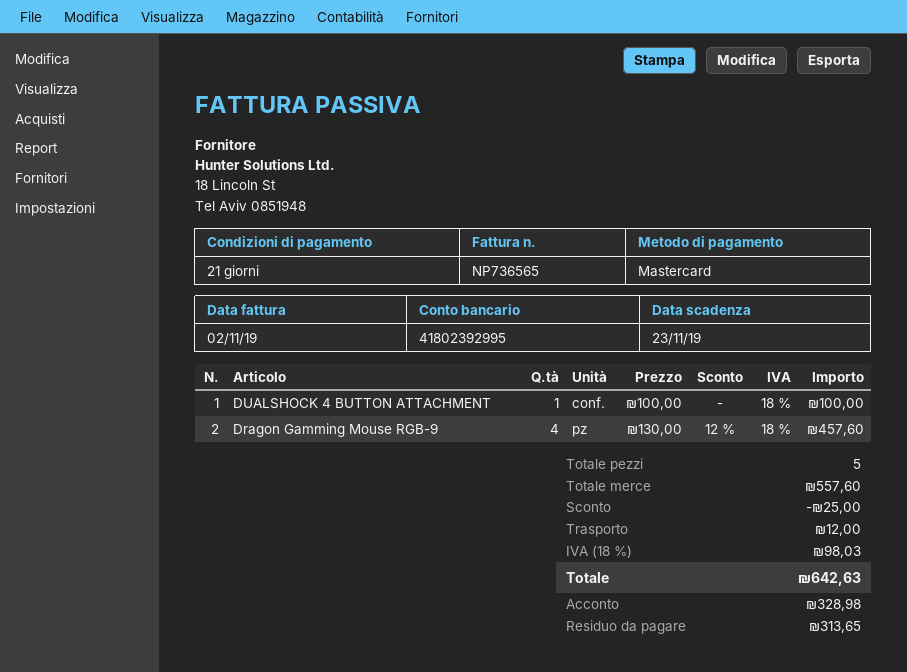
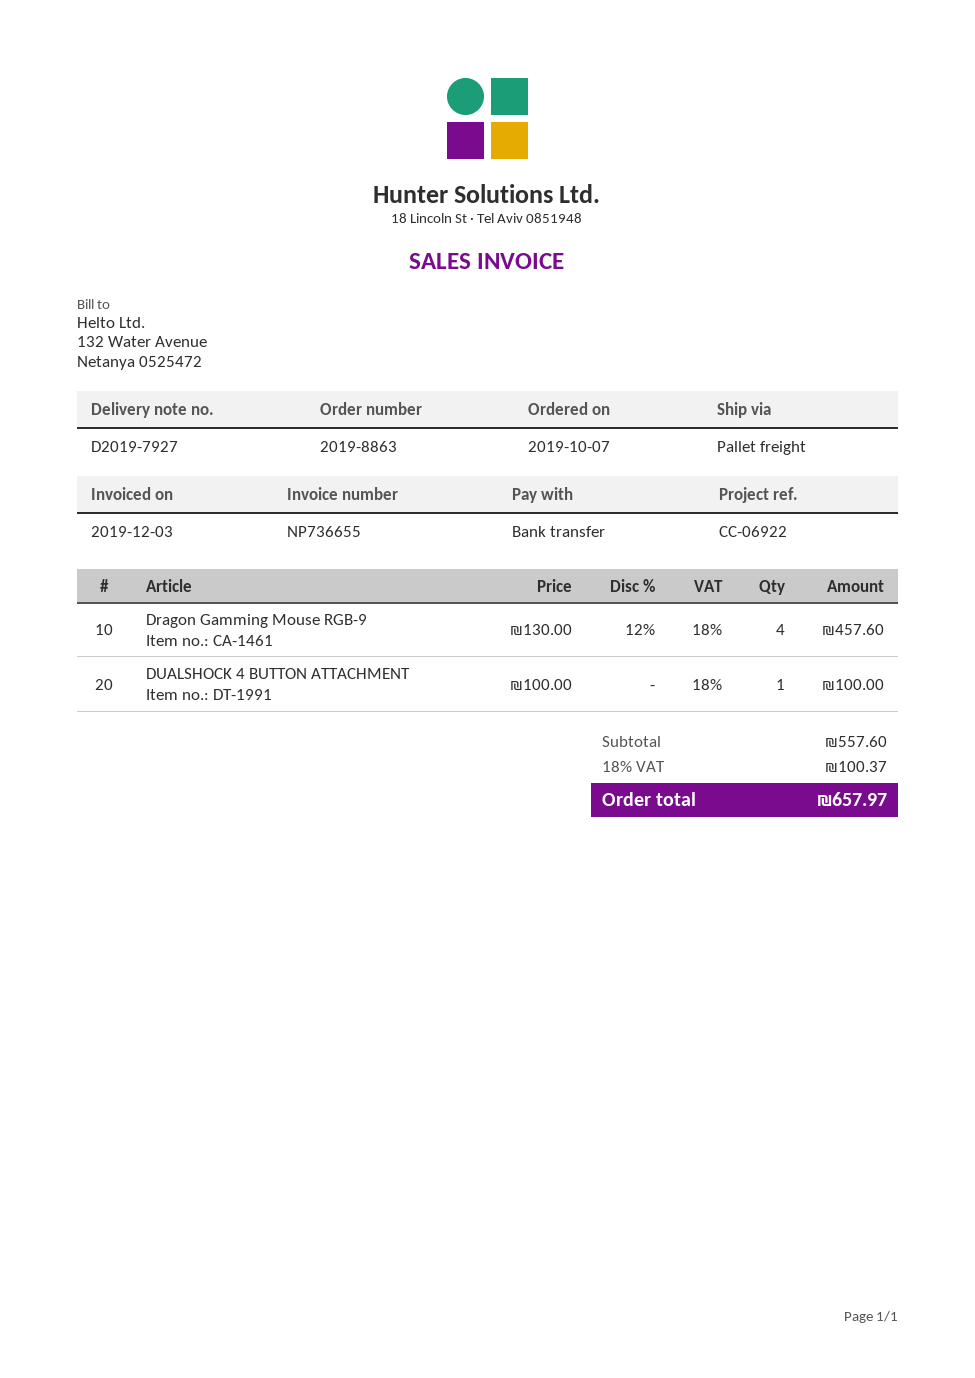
invoice number: NP736565 -> NP736655
invoice date: 2019-11-02 -> 2019-12-03
payment method: Mastercard -> bank transfer
discount: 25.00 -> none
shipping: 12.00 -> none
tax: 18% = 98.03 -> 18% = 100.37
total: 642.63 -> 657.97

